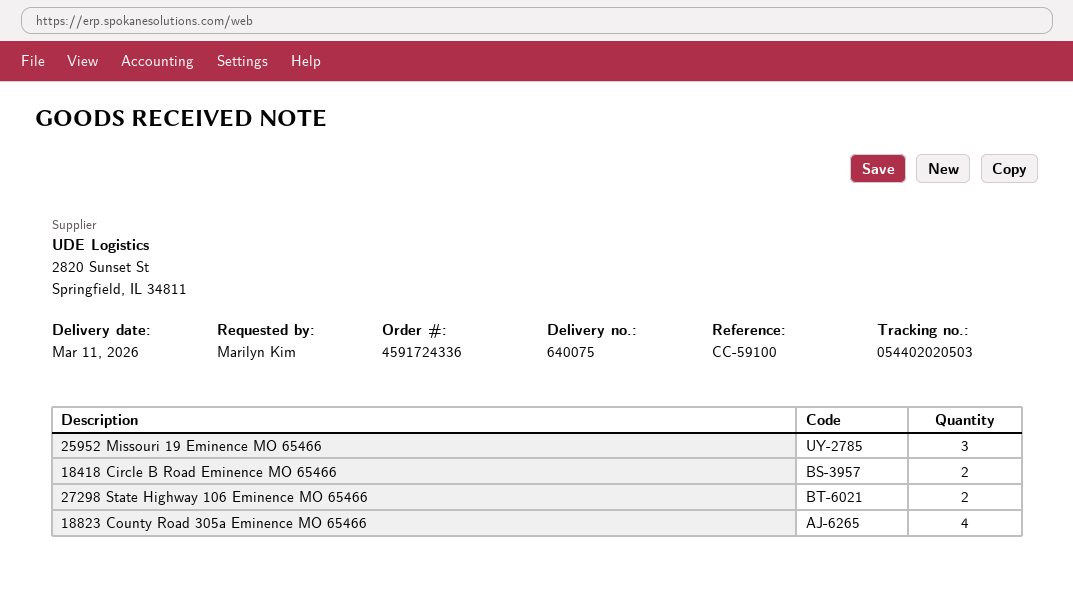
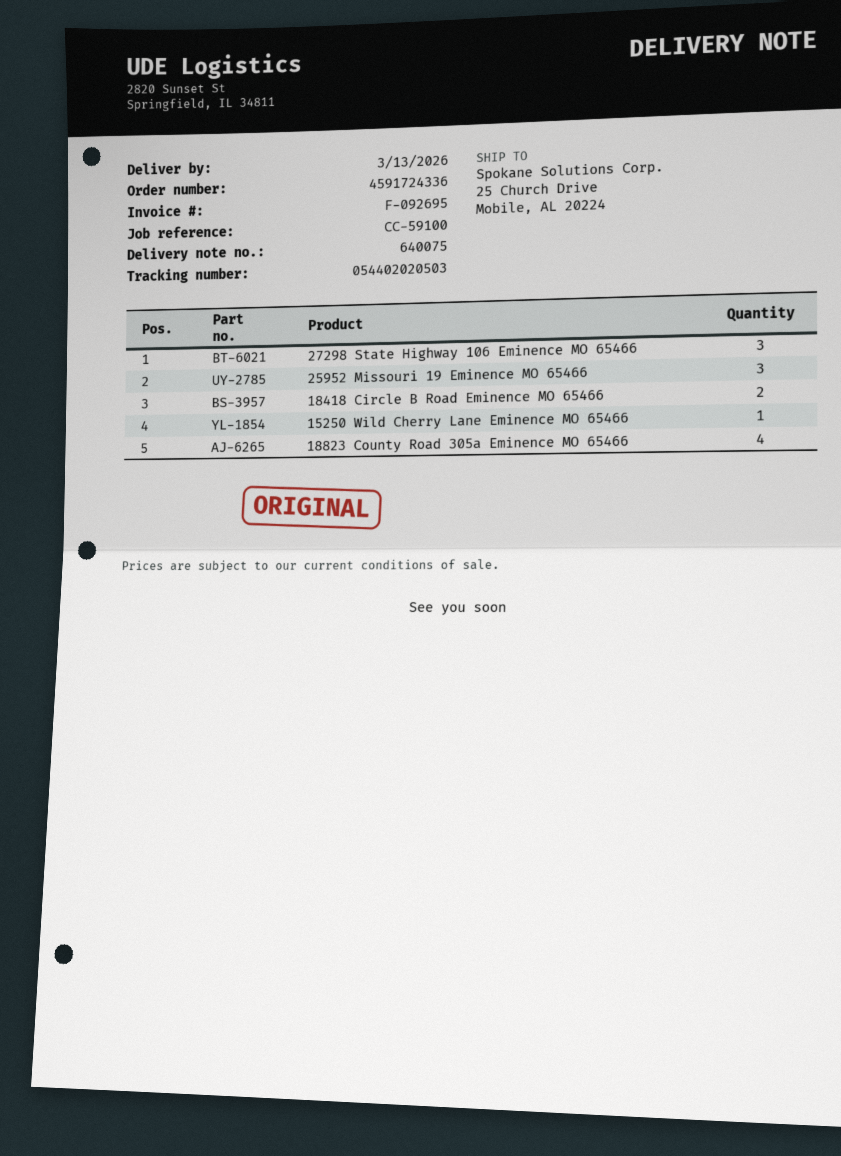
delivery date: 2026-03-11 -> 2026-03-13
27298 State Highway 106 Eminence MO 65466: 2 -> 3
15250 Wild Cherry Lane Eminence MO 65466: none -> 1

